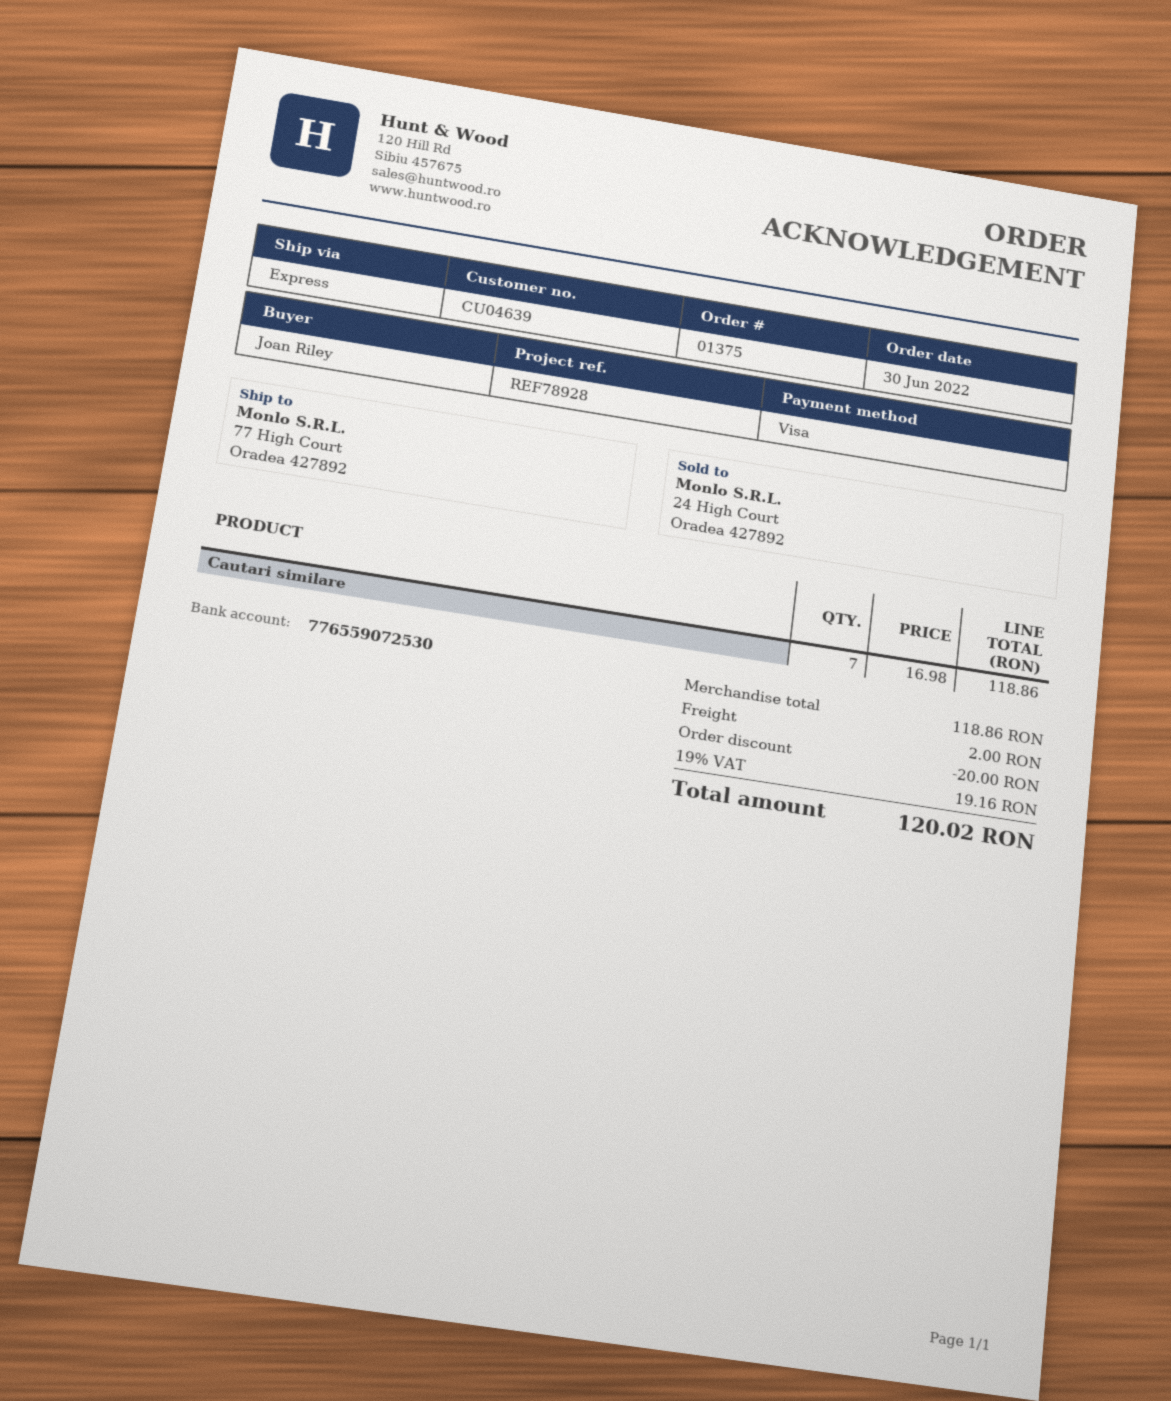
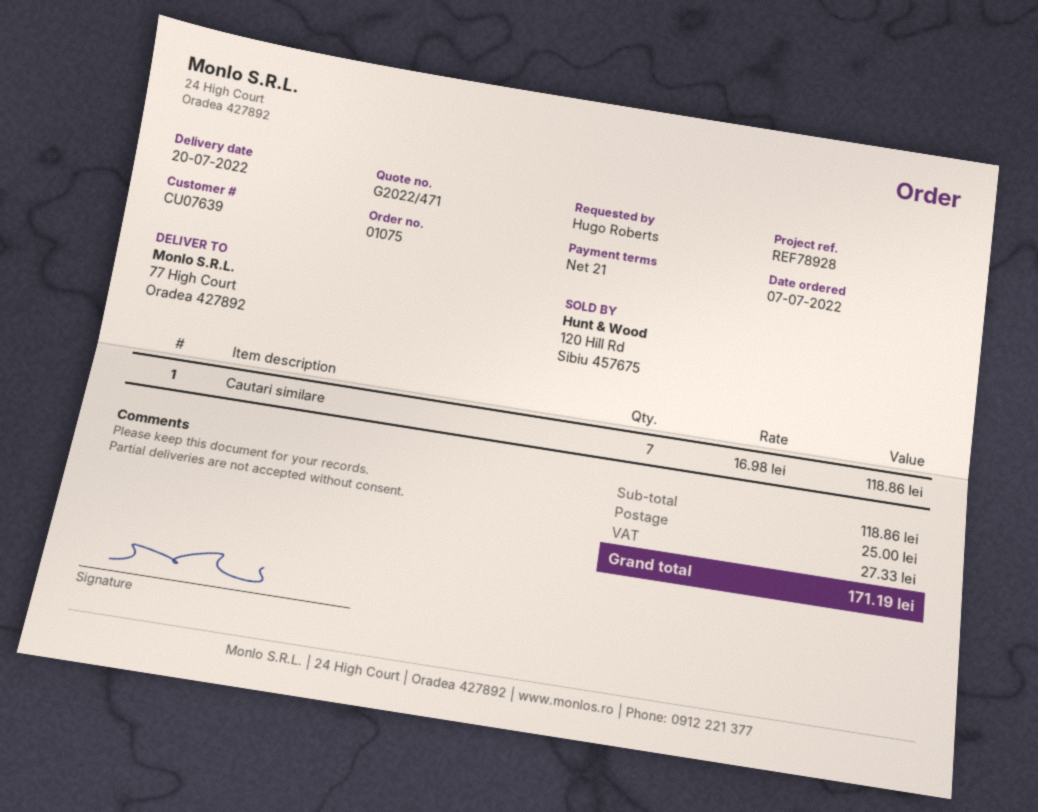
order number: 01375 -> 01075
order date: 2022-06-30 -> 2022-07-07
customer number: CU04639 -> CU07639
ordered by: Joan Riley -> Hugo Roberts
discount: 20.00 -> none
shipping: 2.00 -> 25.00
tax: 19.16 -> 27.33
total: 120.02 -> 171.19

